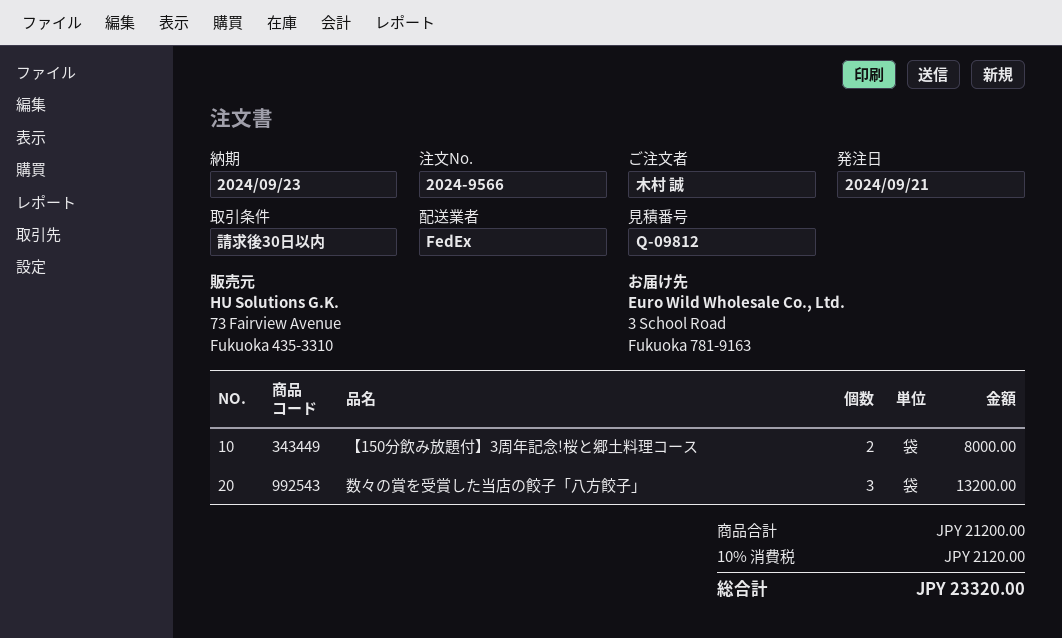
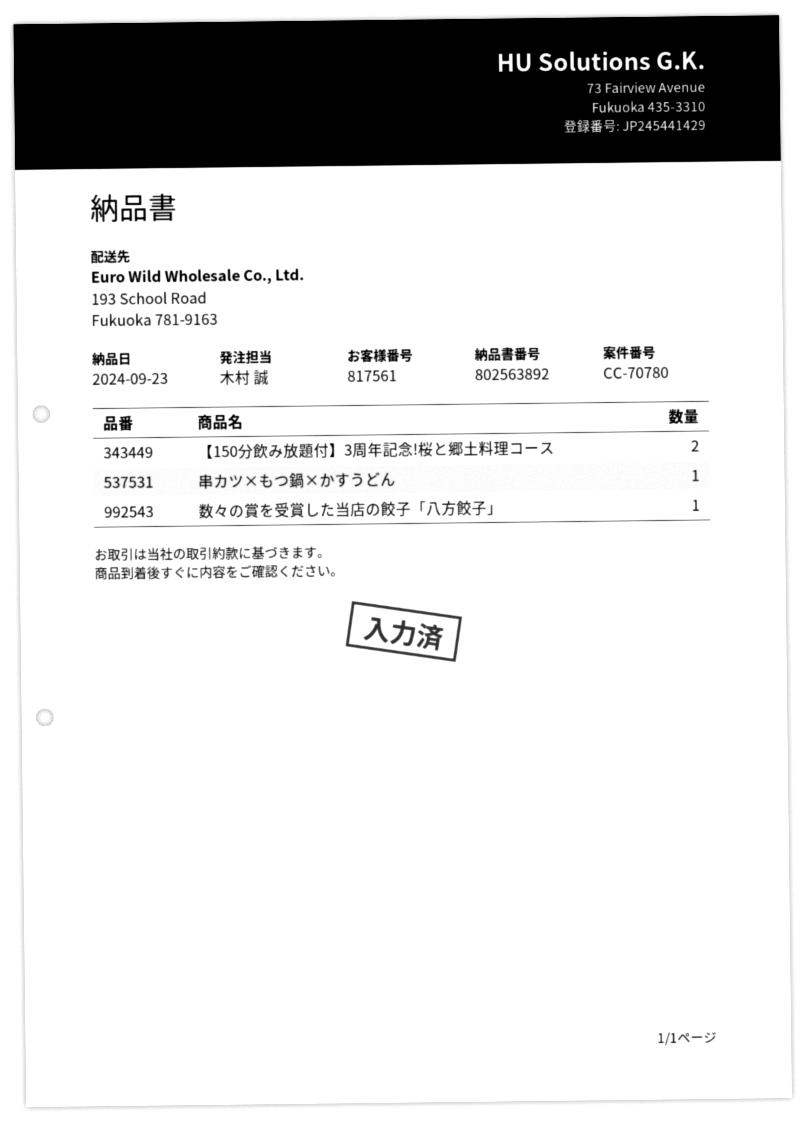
ship to: 3 School Road, Fukuoka 781-9163 -> 193 School Road, Fukuoka 781-9163
数々の賞を受賞した当店の餃子「八方餃子」: 3 -> 1
串カツ×もつ鍋×かすうどん: none -> 1

